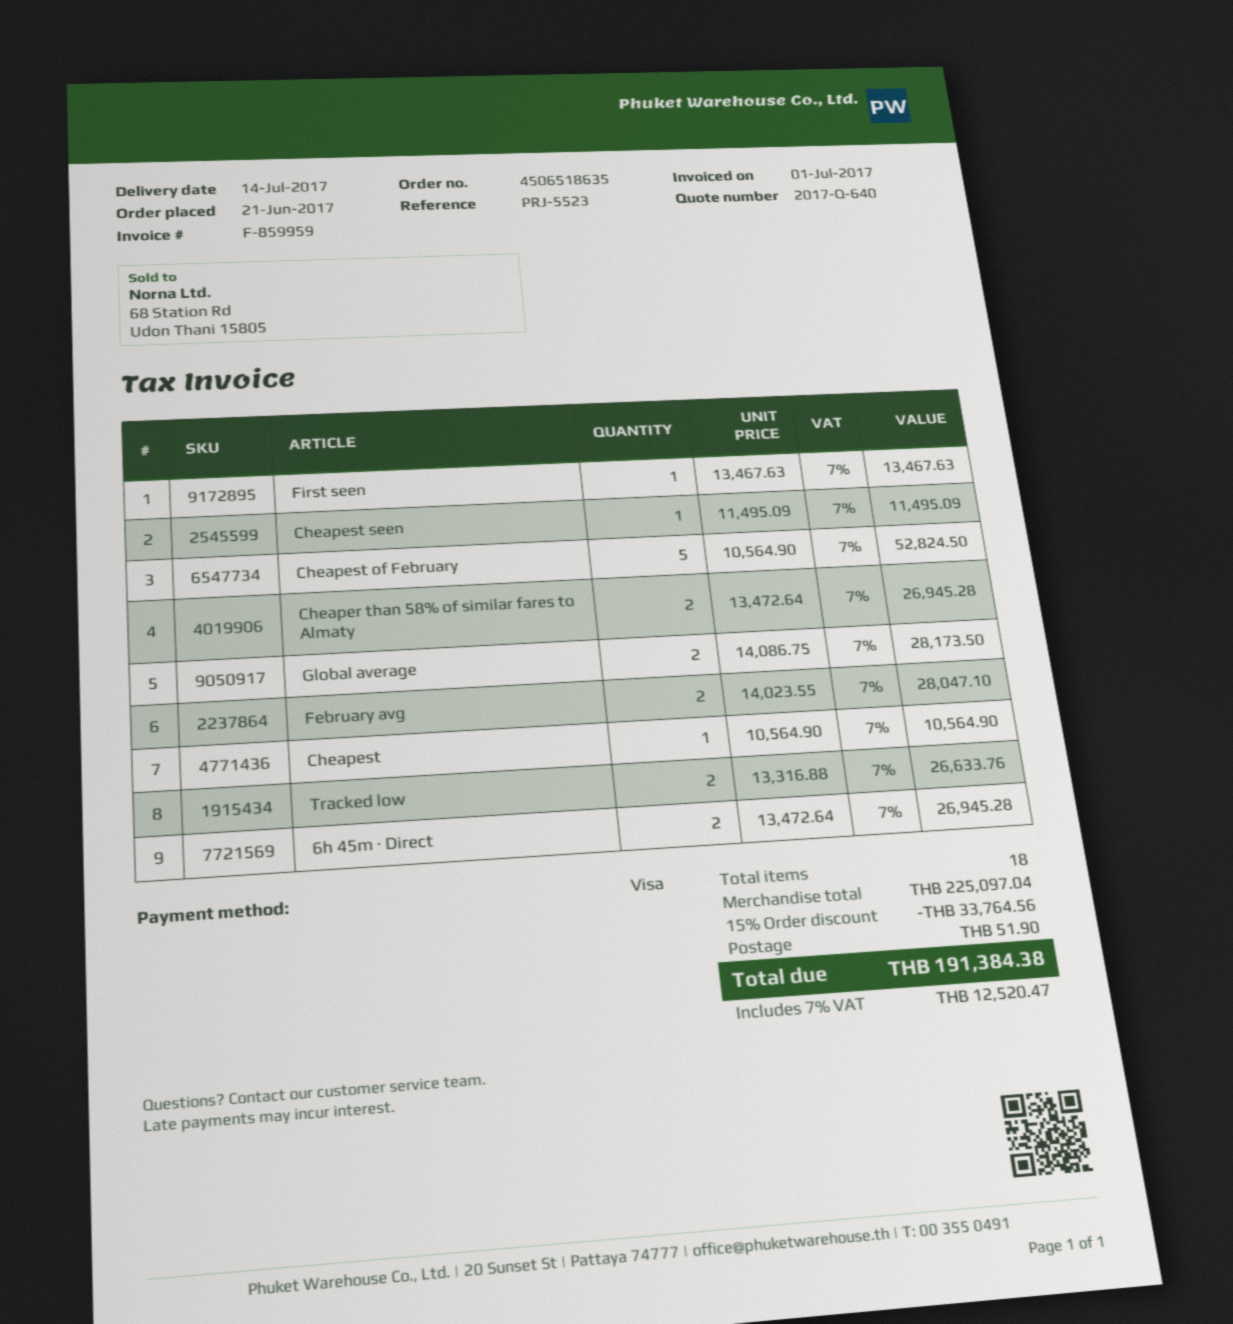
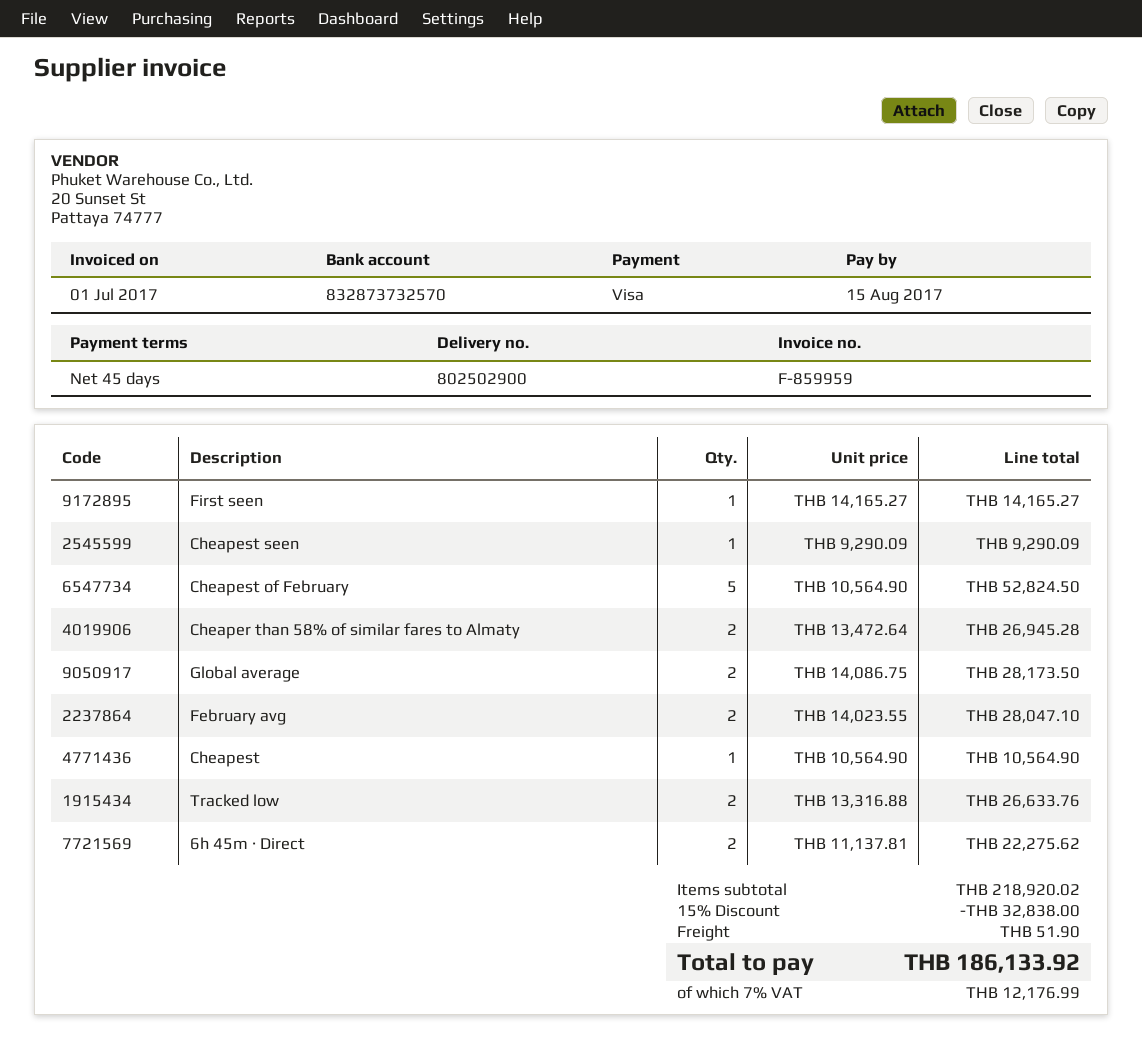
First seen: 1 x 13467.63 = 13467.63 -> 1 x 14165.27 = 14165.27
Cheapest seen: 1 x 11495.09 = 11495.09 -> 1 x 9290.09 = 9290.09
6h 45m · Direct: 2 x 13472.64 = 26945.28 -> 2 x 11137.81 = 22275.62
subtotal: 225097.04 -> 218920.02
discount: 15% = 33764.56 -> 15% = 32838.00
tax: 7% = 12520.47 -> 7% = 12176.99
total: 191384.38 -> 186133.92

